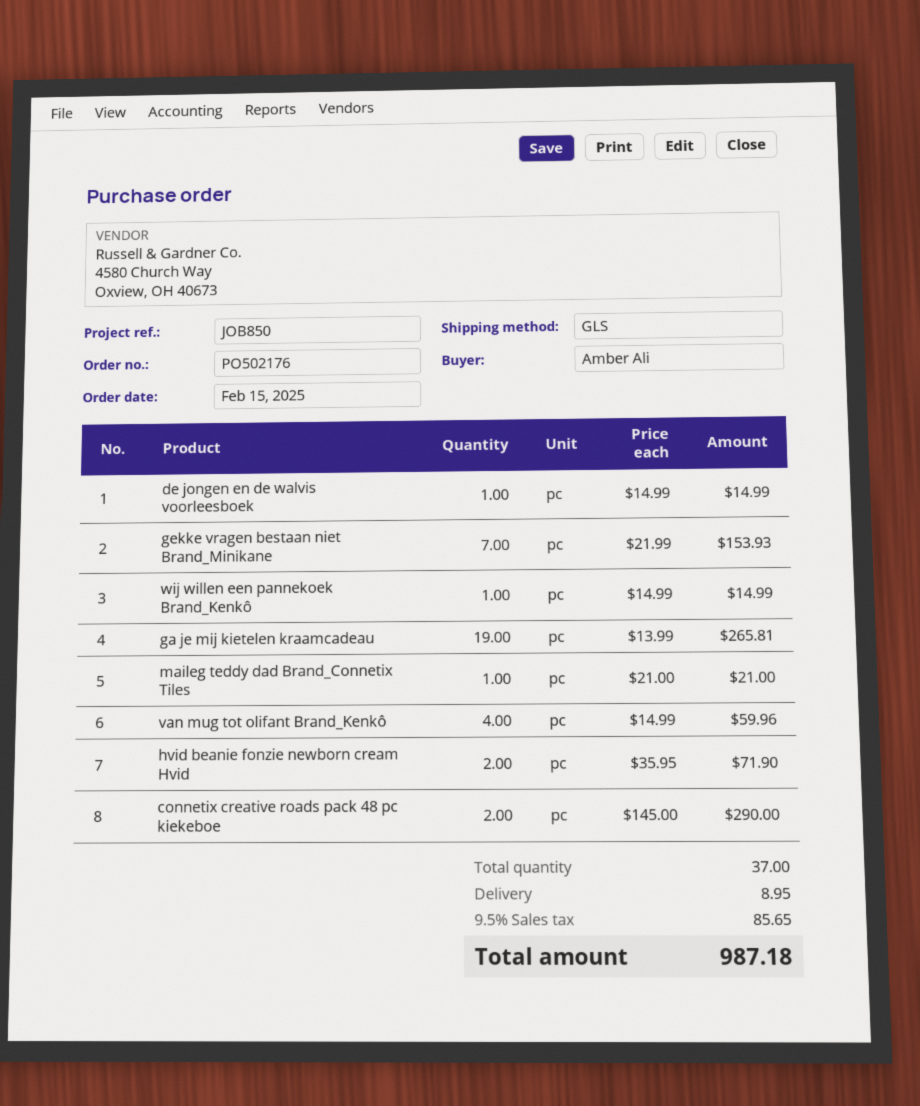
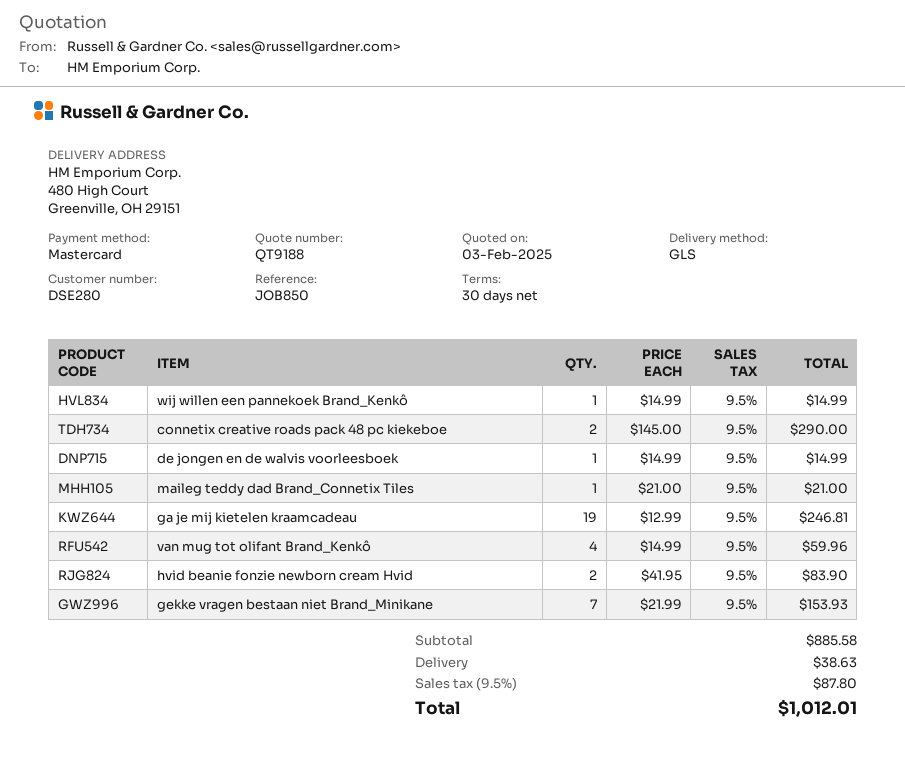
ga je mij kietelen kraamcadeau: 19 x 13.99 = 265.81 -> 19 x 12.99 = 246.81
hvid beanie fonzie newborn cream Hvid: 2 x 35.95 = 71.90 -> 2 x 41.95 = 83.90
shipping: 8.95 -> 38.63
tax: 9.5% = 85.65 -> 9.5% = 87.80
total: 987.18 -> 1012.01

